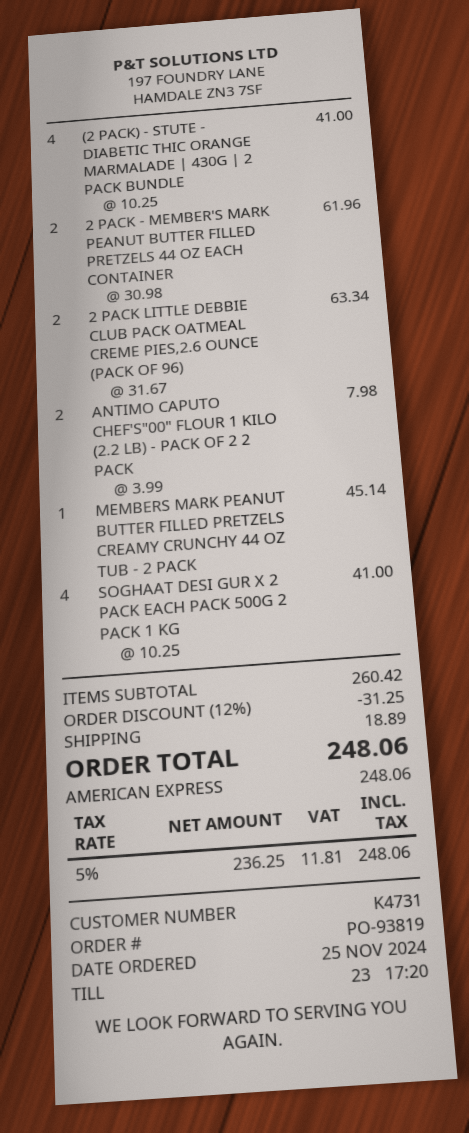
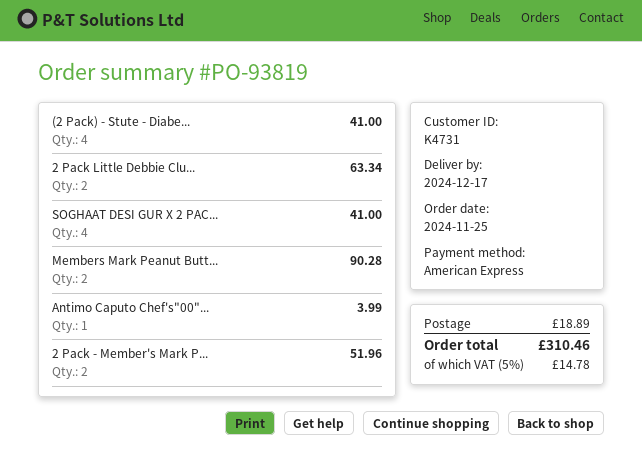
2 PACK - MEMBER'S MARK PEANUT BUTTER FILLED PRETZELS 44 OZ EACH CONTAINER: 2 for 61.96 -> 2 for 51.96
ANTIMO CAPUTO CHEF'S"00" FLOUR 1 KILO (2.2 LB) - PACK OF 2 2 PACK: 2 for 7.98 -> 1 for 3.99
MEMBERS MARK PEANUT BUTTER FILLED PRETZELS CREAMY CRUNCHY 44 OZ TUB - 2 PACK: 1 for 45.14 -> 2 for 90.28
discount: 12% = 31.25 -> none
tax: 5% = 11.81 -> 5% = 14.78
total: 248.06 -> 310.46

